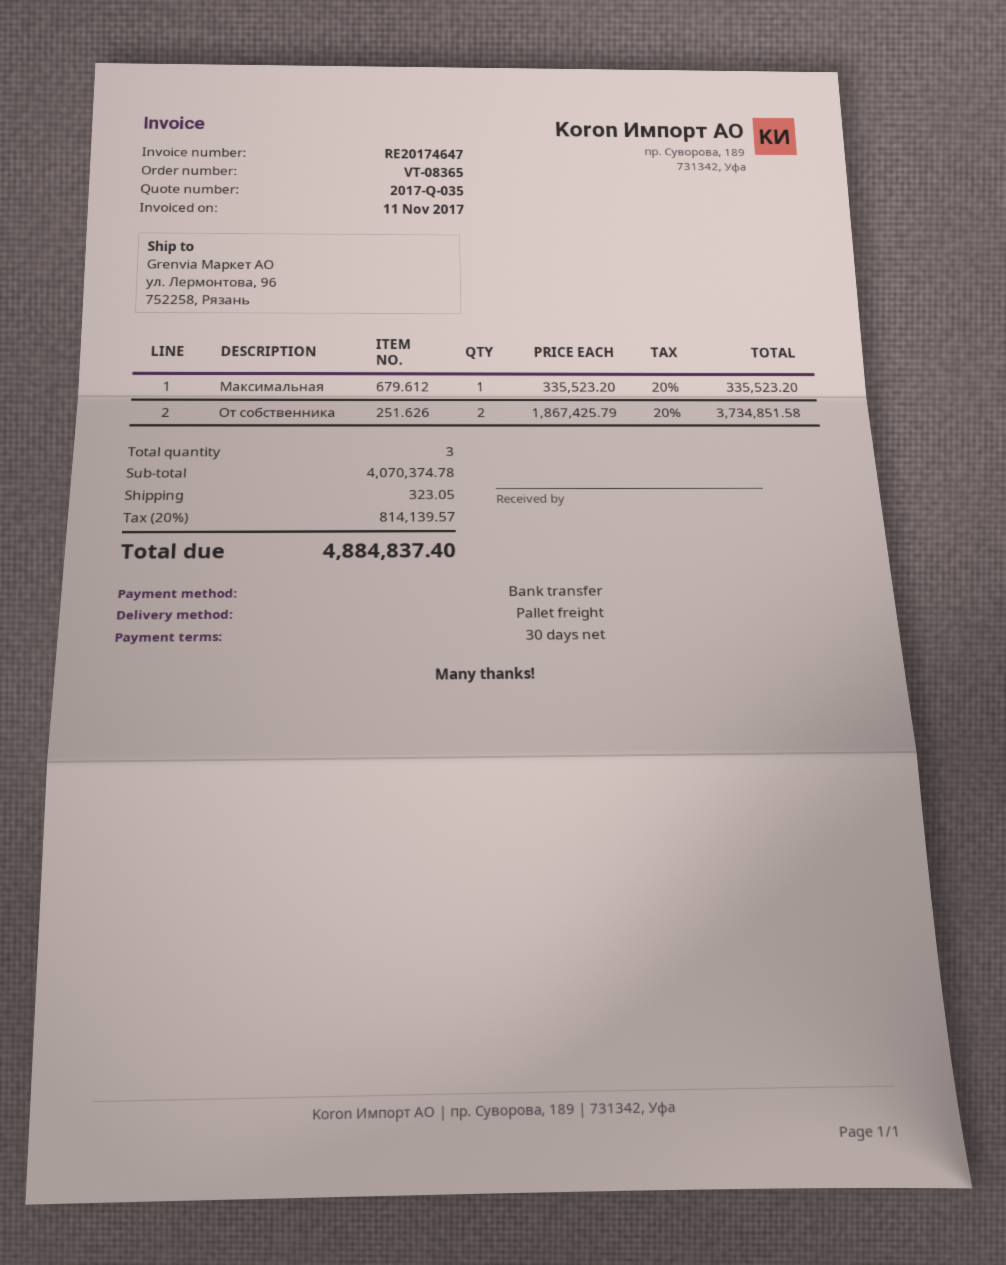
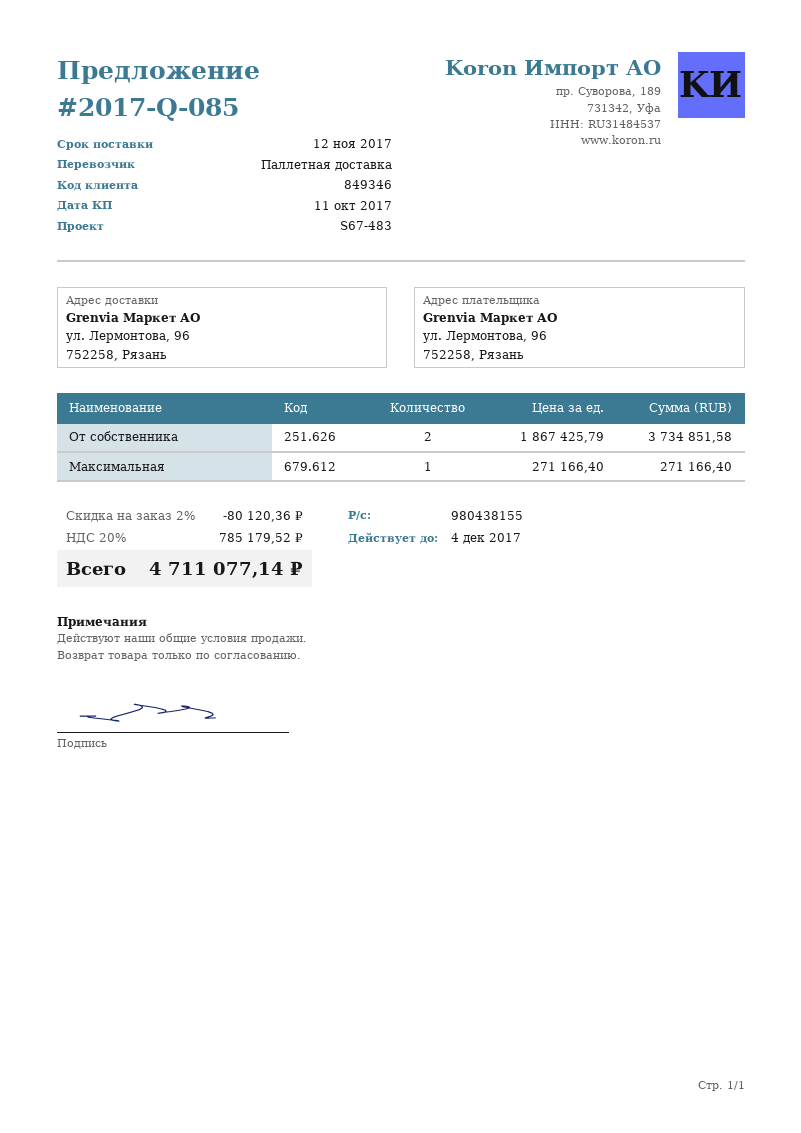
quote number: 2017-Q-035 -> 2017-Q-085
Максимальная: 1 x 335523.20 = 335523.20 -> 1 x 271166.40 = 271166.40
discount: none -> 2% = 80120.36
shipping: 323.05 -> none
tax: 20% = 814139.57 -> 20% = 785179.52
total: 4884837.40 -> 4711077.14

